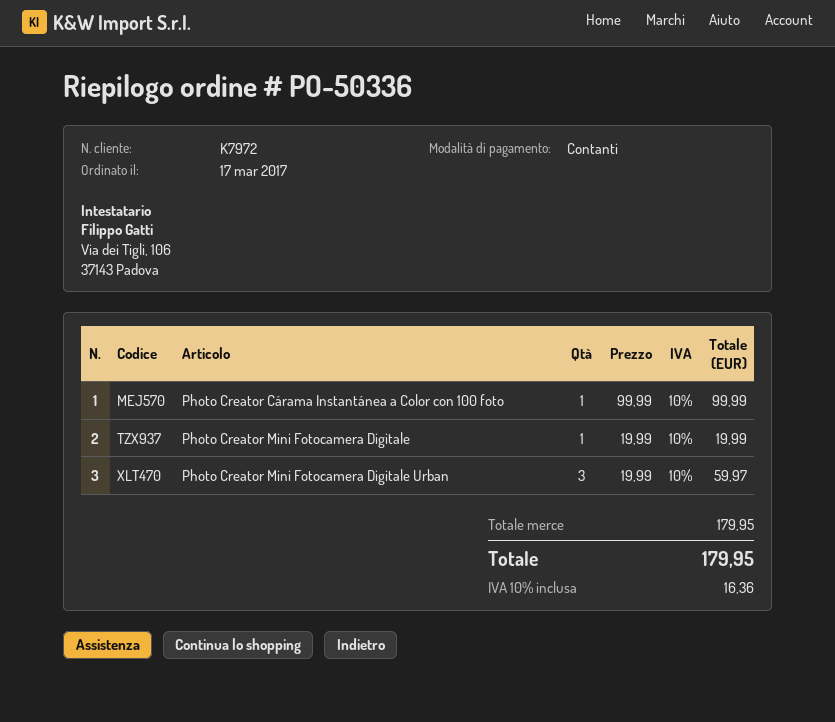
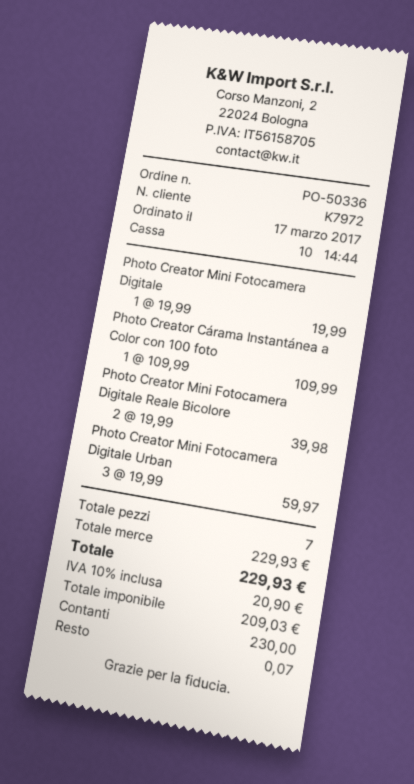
Photo Creator Cárama Instantánea a Color con 100 foto: 1 x 99.99 = 99.99 -> 1 x 109.99 = 109.99
Photo Creator Mini Fotocamera Digitale Reale Bicolore: none -> 2 x 19.99 = 39.98
subtotal: 179.95 -> 229.93
tax: 10% = 16.36 -> 10% = 20.90
total: 179.95 -> 229.93

